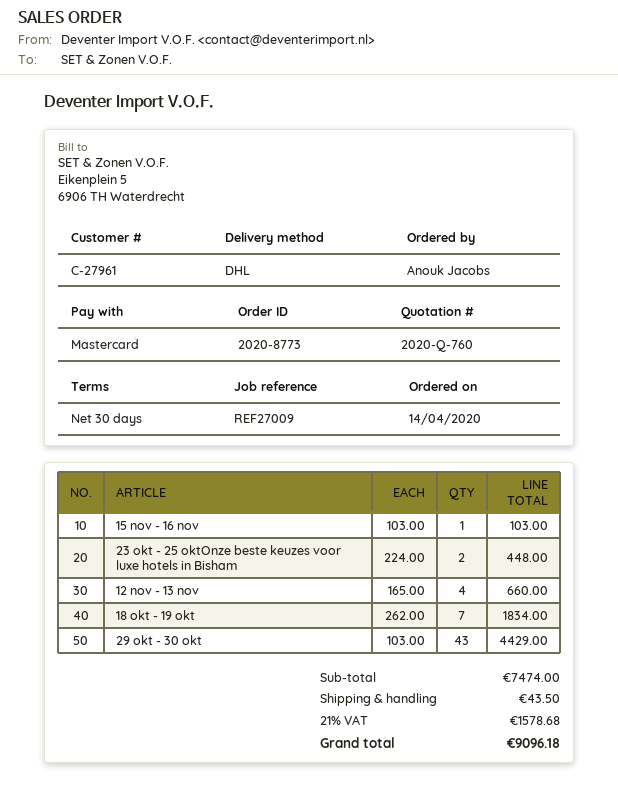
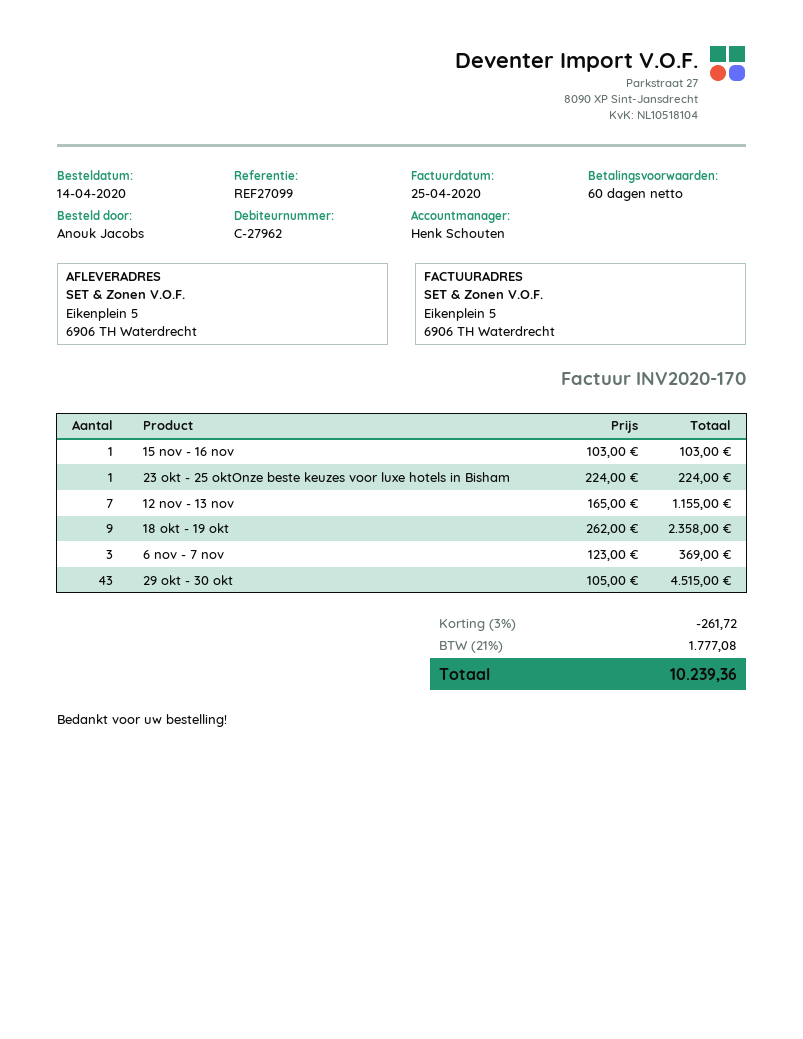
payment terms: 30 days -> 60 days
customer number: C-27961 -> C-27962
reference: REF27009 -> REF27099
23 okt - 25 oktOnze beste keuzes voor luxe hotels in Bisham: 2 x 224.00 = 448.00 -> 1 x 224.00 = 224.00
12 nov - 13 nov: 4 x 165.00 = 660.00 -> 7 x 165.00 = 1155.00
18 okt - 19 okt: 7 x 262.00 = 1834.00 -> 9 x 262.00 = 2358.00
29 okt - 30 okt: 43 x 103.00 = 4429.00 -> 43 x 105.00 = 4515.00
6 nov - 7 nov: none -> 3 x 123.00 = 369.00
discount: none -> 3% = 261.72
shipping: 43.50 -> none
tax: 21% = 1578.68 -> 21% = 1777.08
total: 9096.18 -> 10239.36

